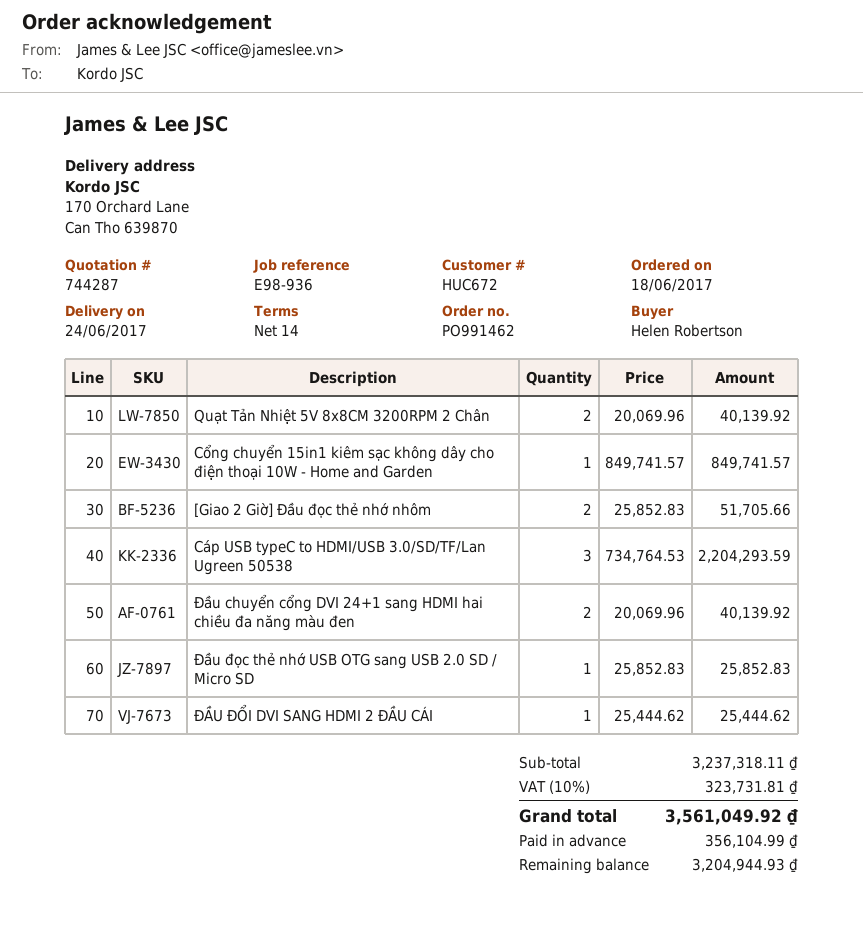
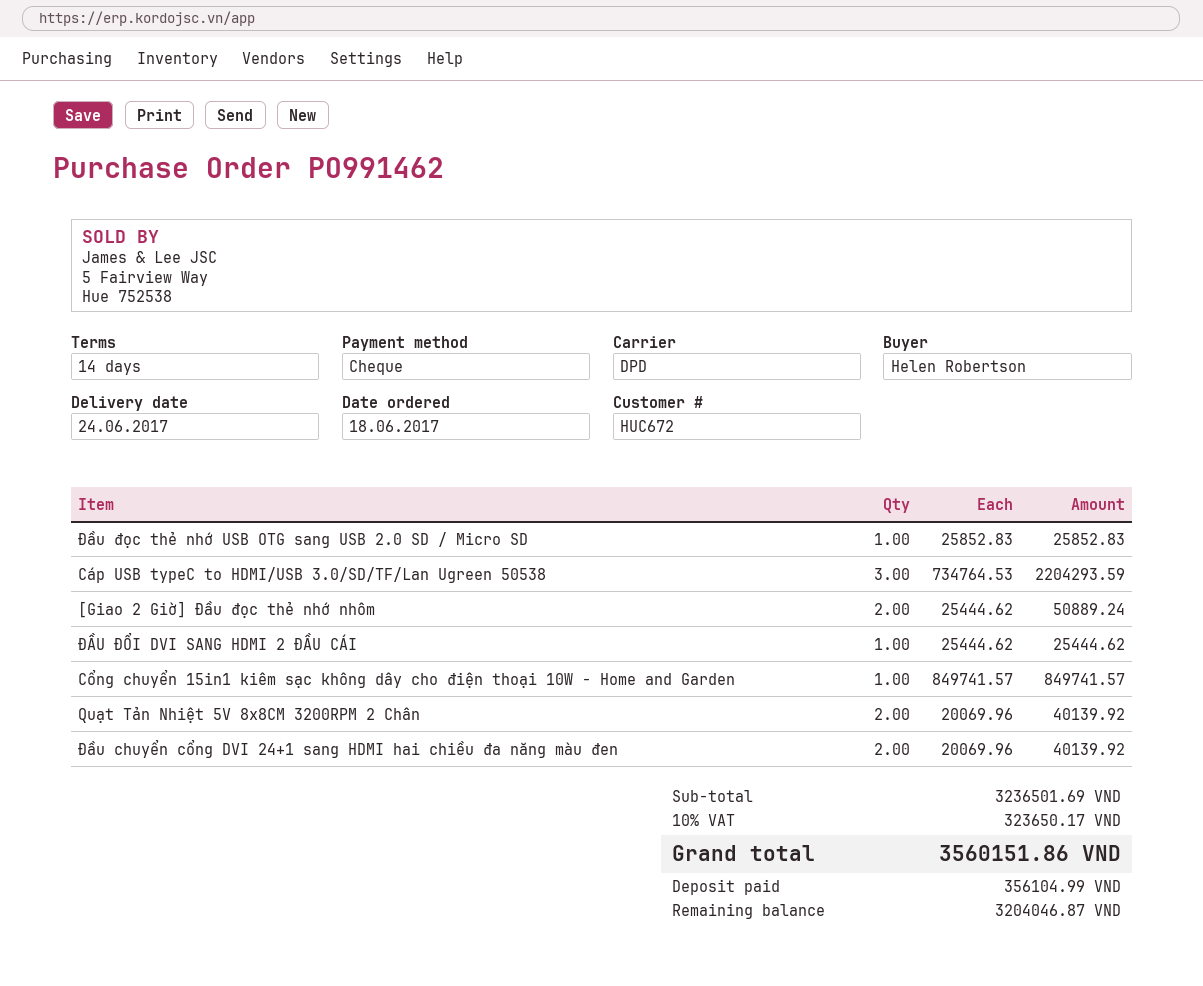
[Giao 2 Giờ] Đầu đọc thẻ nhớ nhôm: 2 x 25852.83 = 51705.66 -> 2 x 25444.62 = 50889.24
subtotal: 3237318.11 -> 3236501.69
tax: 10% = 323731.81 -> 10% = 323650.17
total: 3561049.92 -> 3560151.86
balance: 3204944.93 -> 3204046.87

